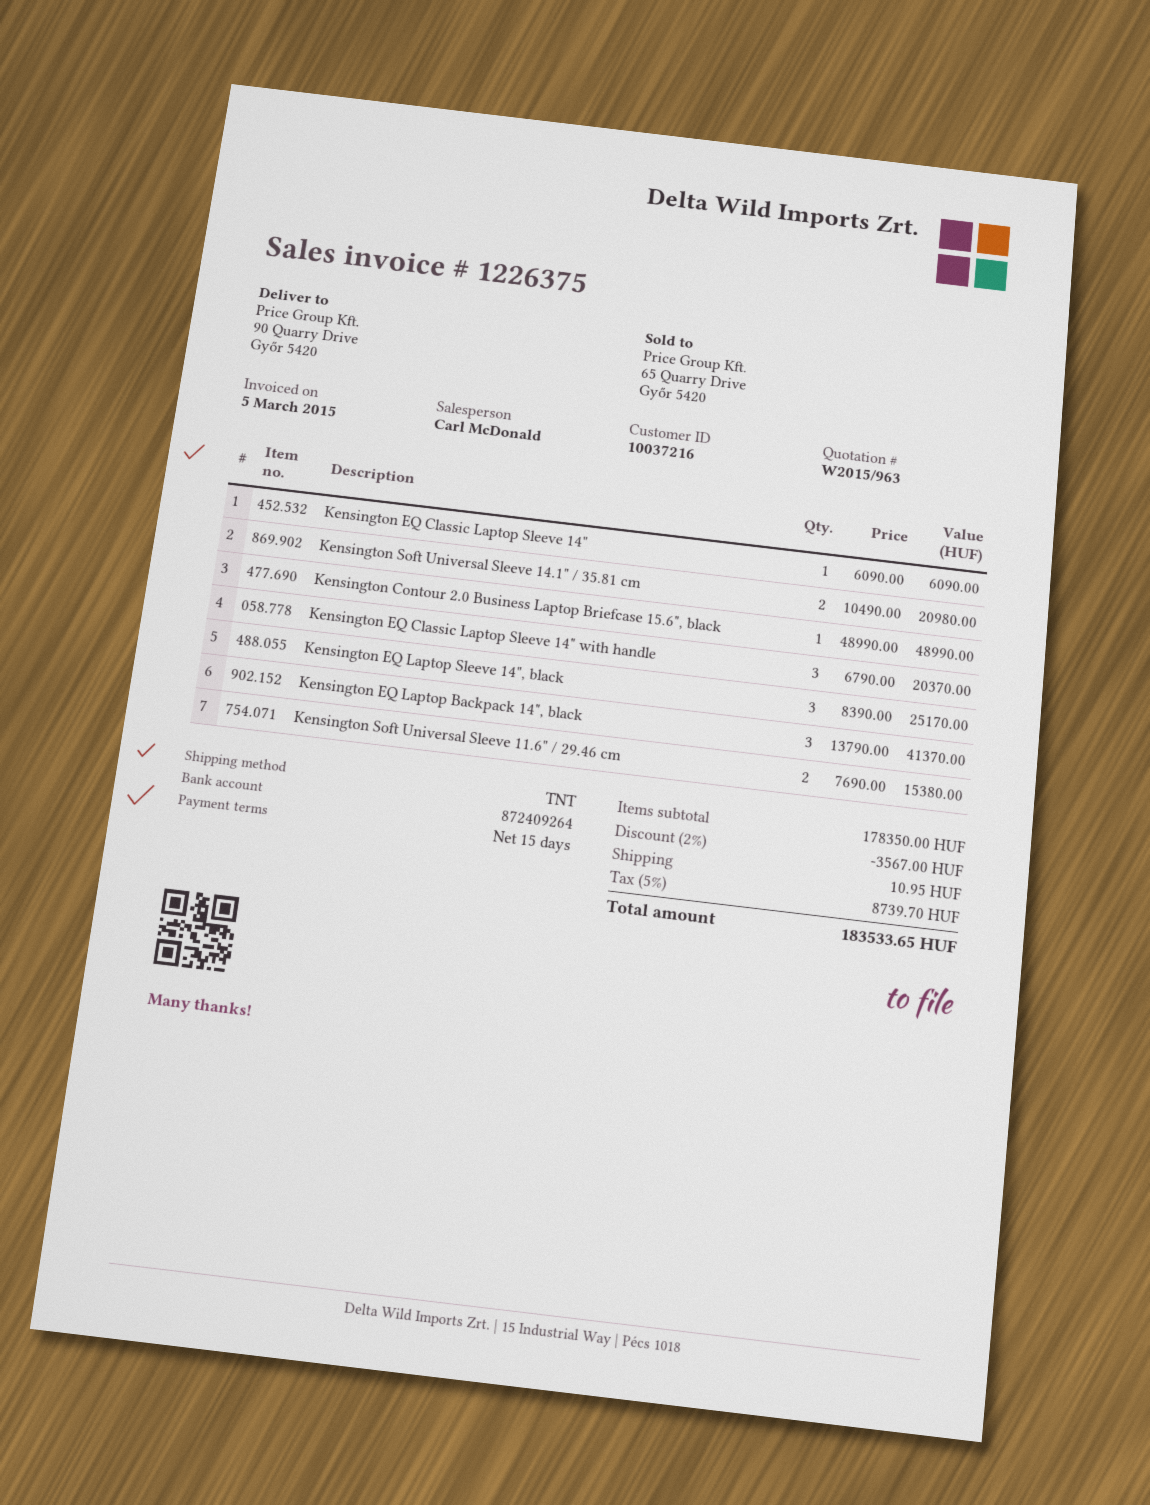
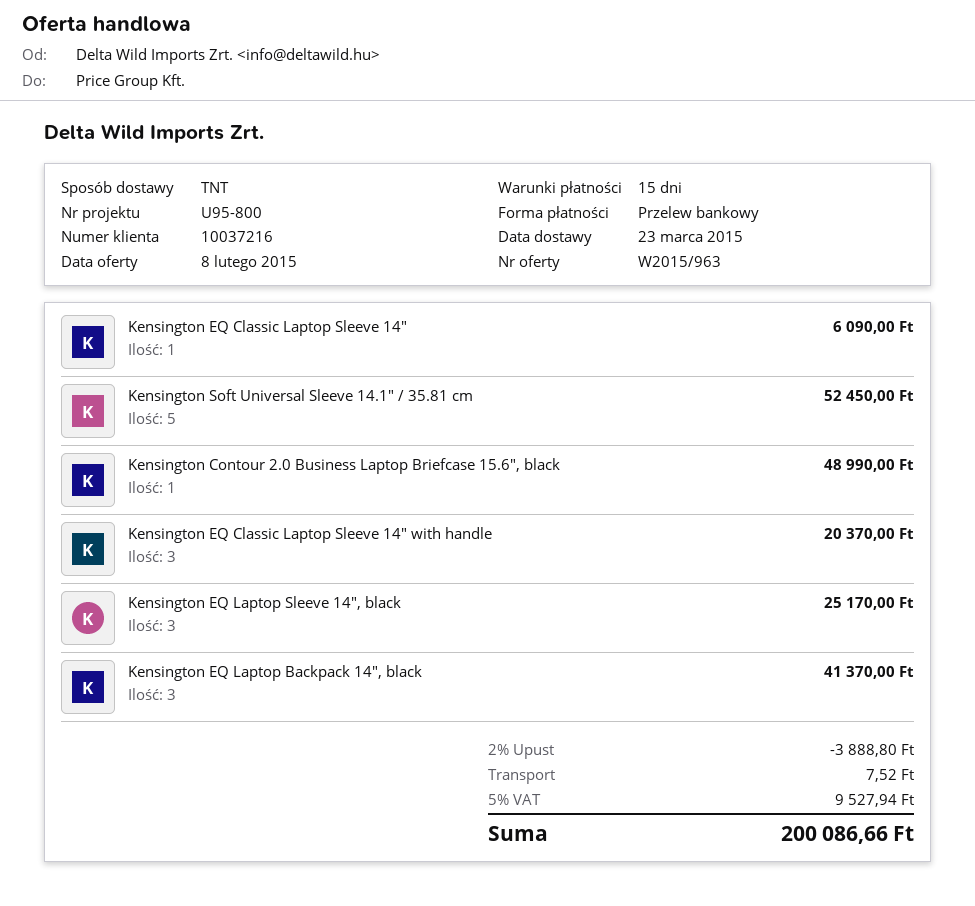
Kensington Soft Universal Sleeve 14.1" / 35.81 cm: 2 for 20980.00 -> 5 for 52450.00
Kensington Soft Universal Sleeve 11.6" / 29.46 cm: 2 for 15380.00 -> none
discount: 2% = 3567.00 -> 2% = 3888.80
shipping: 10.95 -> 7.52
tax: 5% = 8739.70 -> 5% = 9527.94
total: 183533.65 -> 200086.66

